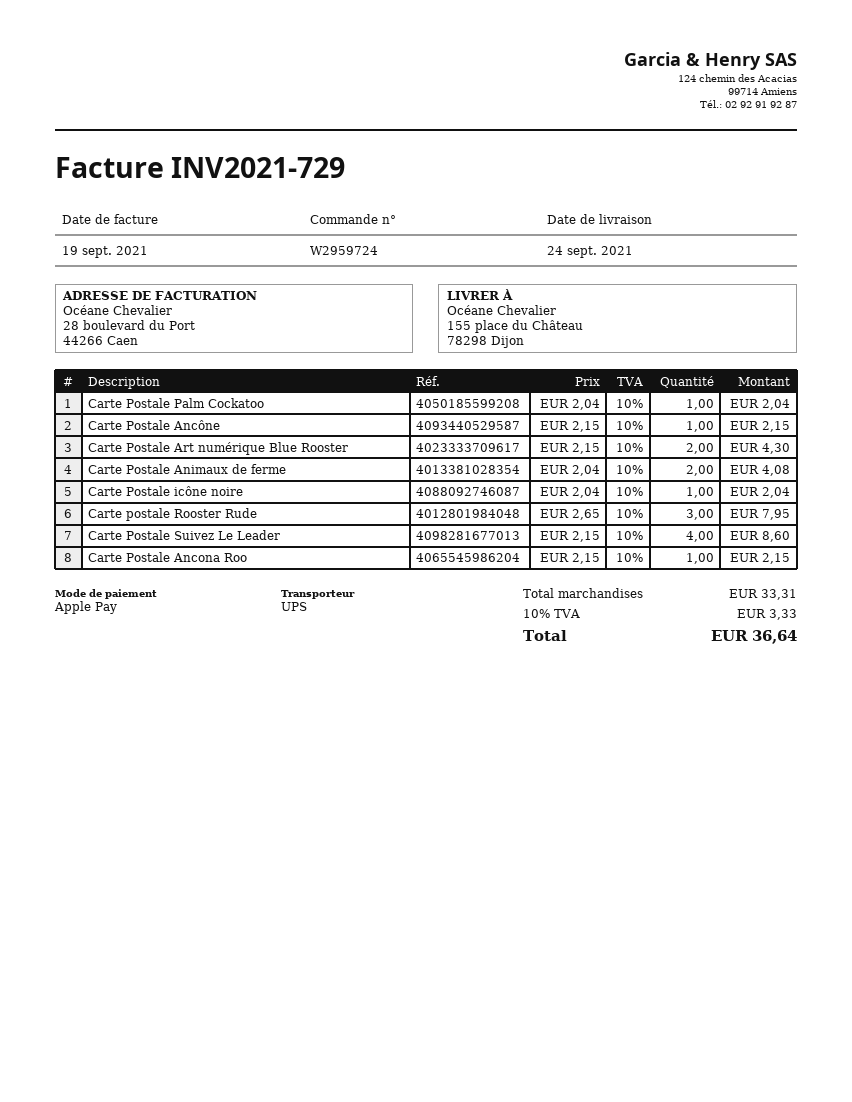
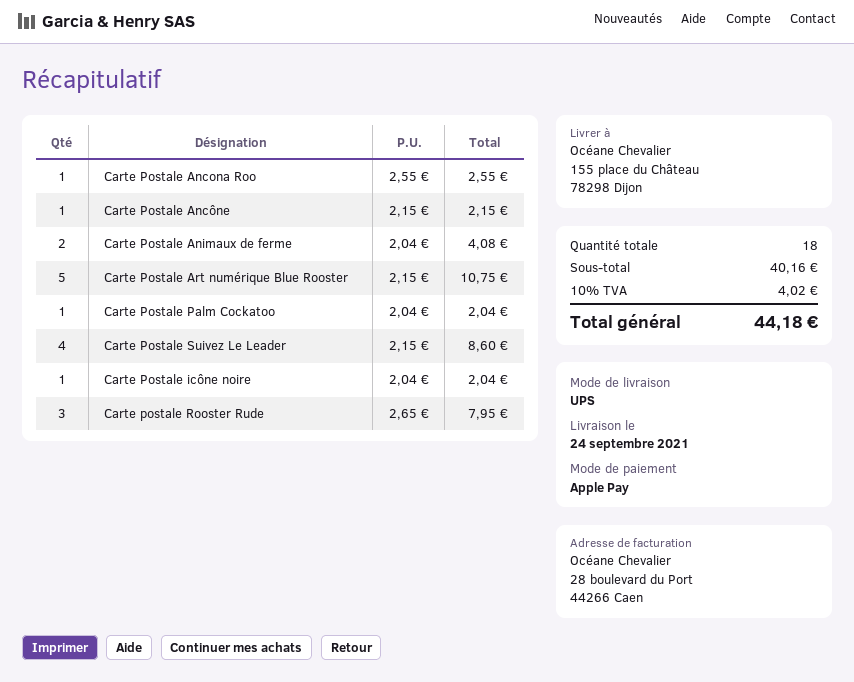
Carte Postale Art numérique Blue Rooster: 2 x 2.15 = 4.30 -> 5 x 2.15 = 10.75
Carte Postale Ancona Roo: 1 x 2.15 = 2.15 -> 1 x 2.55 = 2.55
subtotal: 33.31 -> 40.16
tax: 10% = 3.33 -> 10% = 4.02
total: 36.64 -> 44.18

